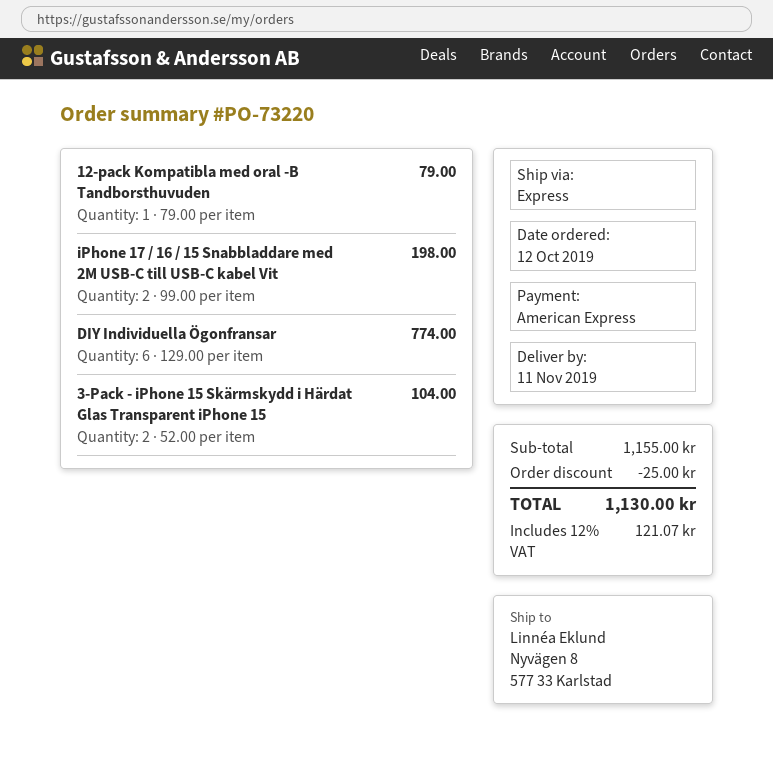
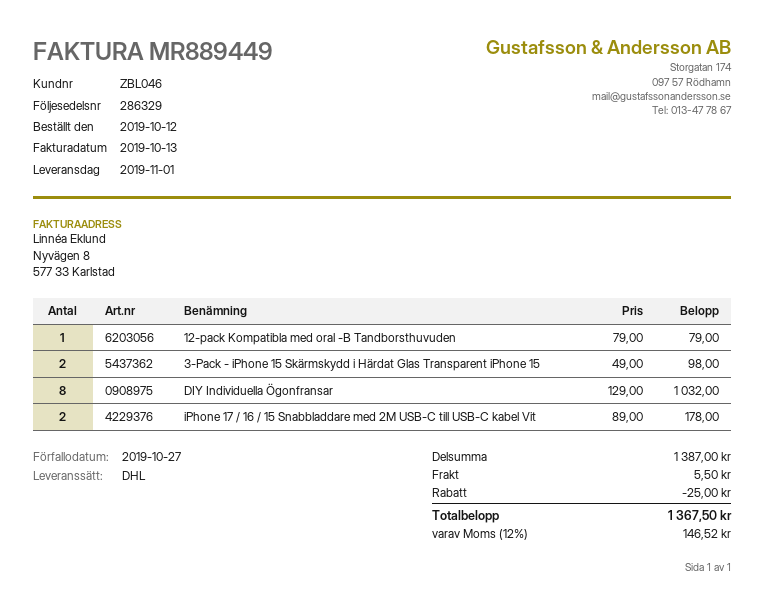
delivery date: 2019-11-11 -> 2019-11-01
shipping method: express -> DHL
iPhone 17 / 16 / 15 Snabbladdare med 2M USB-C till USB-C kabel Vit: 2 x 99.00 = 198.00 -> 2 x 89.00 = 178.00
DIY Individuella Ögonfransar: 6 x 129.00 = 774.00 -> 8 x 129.00 = 1032.00
3-Pack - iPhone 15 Skärmskydd i Härdat Glas Transparent iPhone 15: 2 x 52.00 = 104.00 -> 2 x 49.00 = 98.00
subtotal: 1155.00 -> 1387.00
shipping: none -> 5.50
tax: 12% = 121.07 -> 12% = 146.52
total: 1130.00 -> 1367.50

